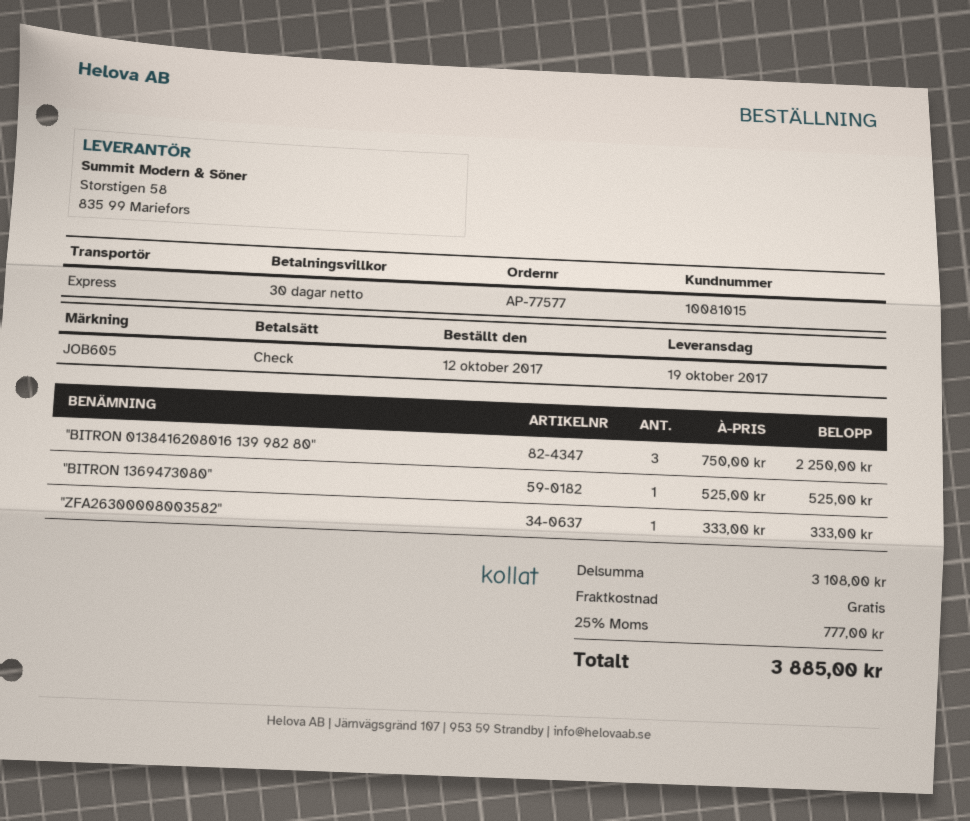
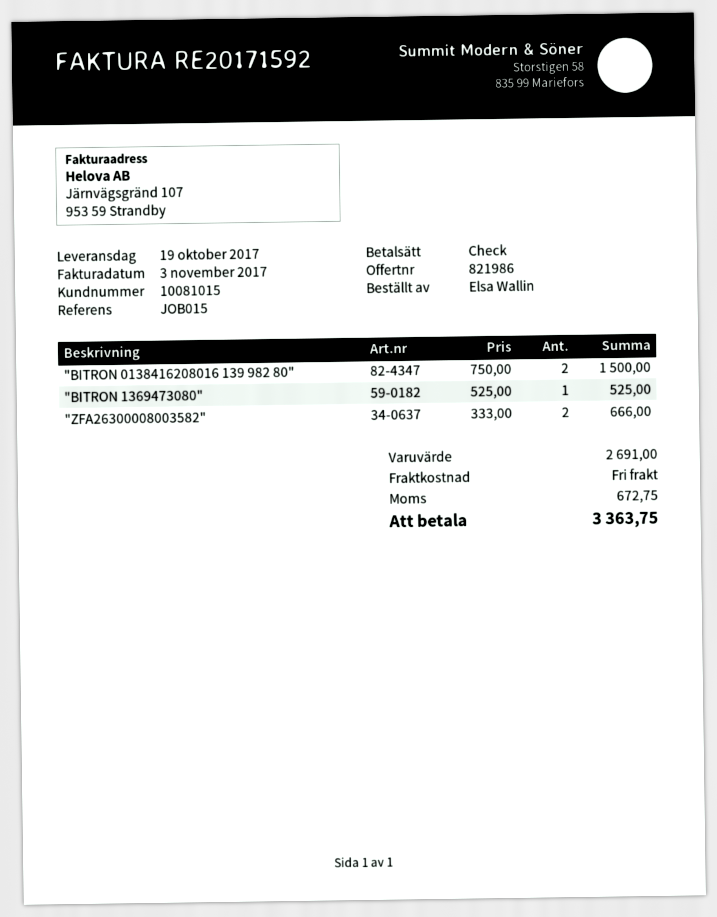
reference: JOB605 -> JOB015
"BITRON 0138416208016 139 982 80": 3 x 750.00 = 2250.00 -> 2 x 750.00 = 1500.00
"ZFA26300008003582": 1 x 333.00 = 333.00 -> 2 x 333.00 = 666.00
subtotal: 3108.00 -> 2691.00
tax: 777.00 -> 672.75
total: 3885.00 -> 3363.75

